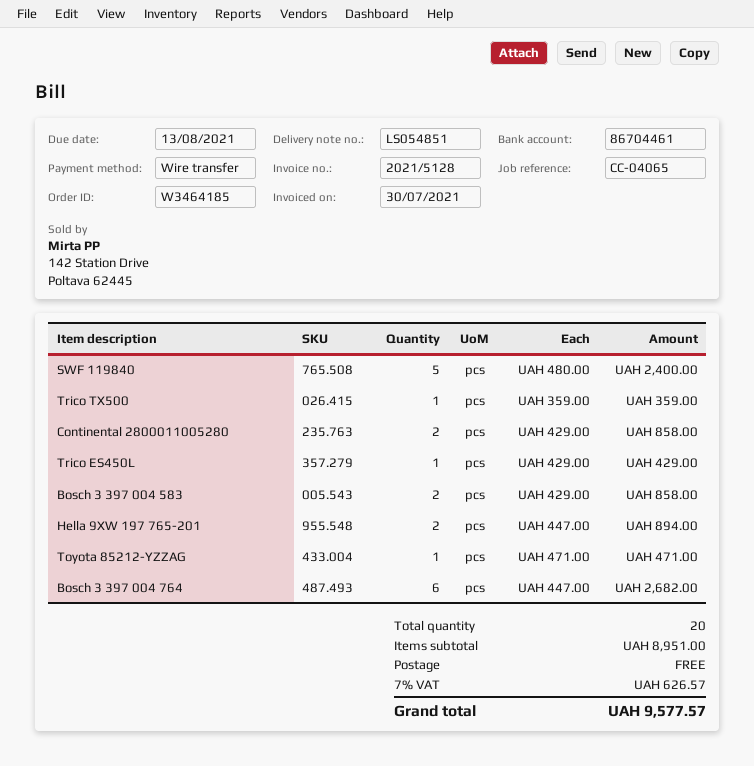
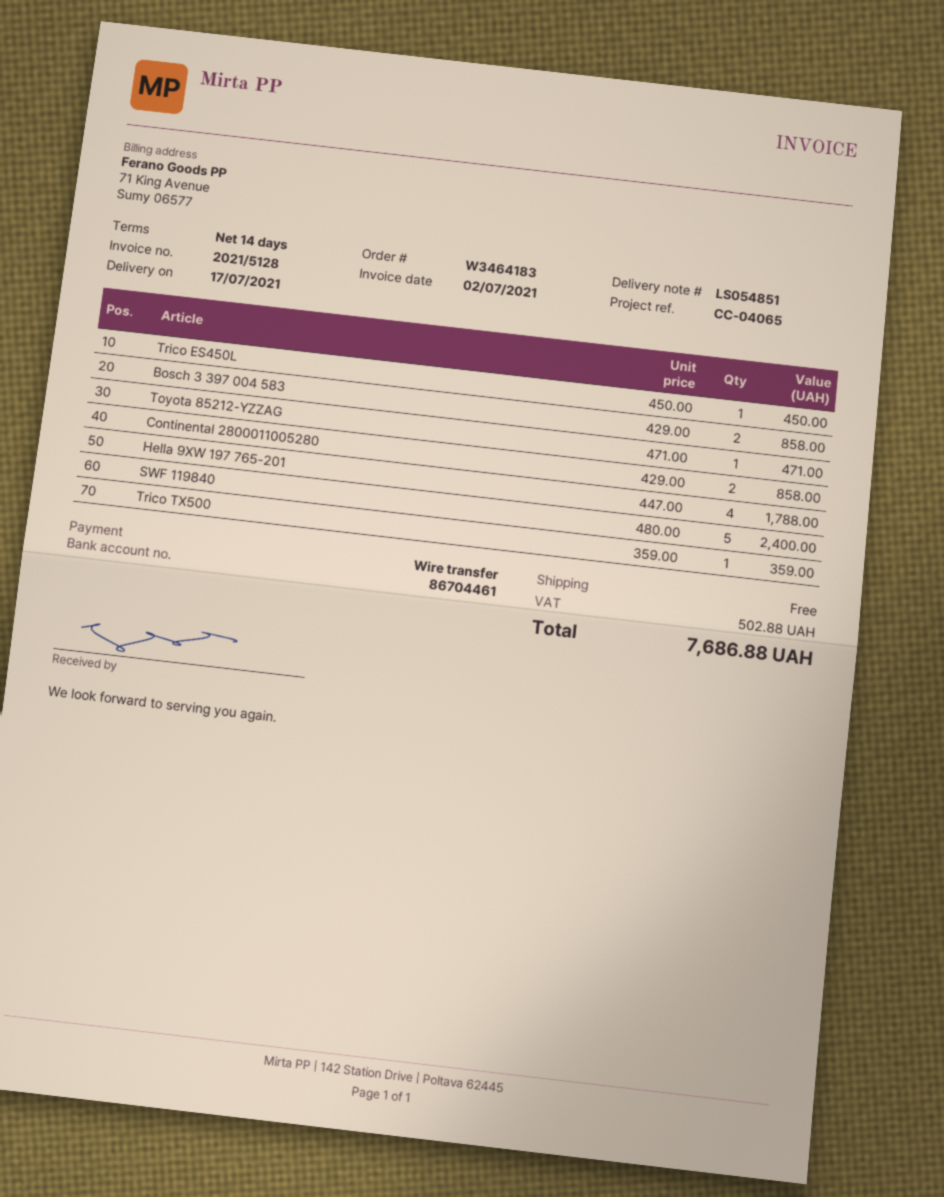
order number: W3464185 -> W3464183
invoice date: 2021-07-30 -> 2021-07-02
Trico ES450L: 1 x 429.00 = 429.00 -> 1 x 450.00 = 450.00
Hella 9XW 197 765-201: 2 x 447.00 = 894.00 -> 4 x 447.00 = 1788.00
Bosch 3 397 004 764: 6 x 447.00 = 2682.00 -> none
tax: 626.57 -> 502.88
total: 9577.57 -> 7686.88

